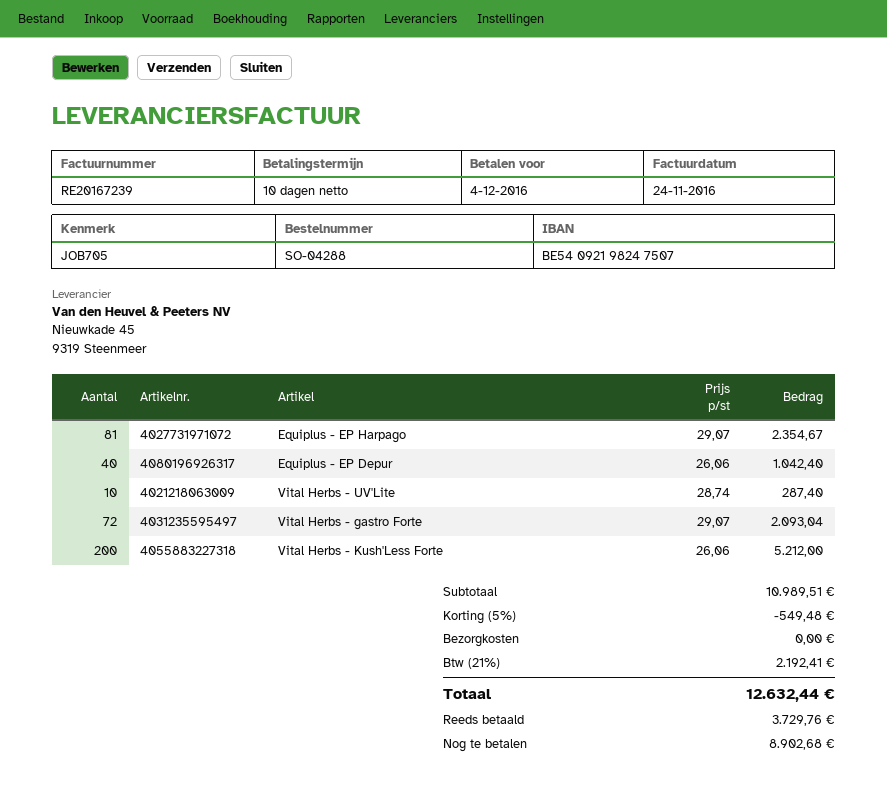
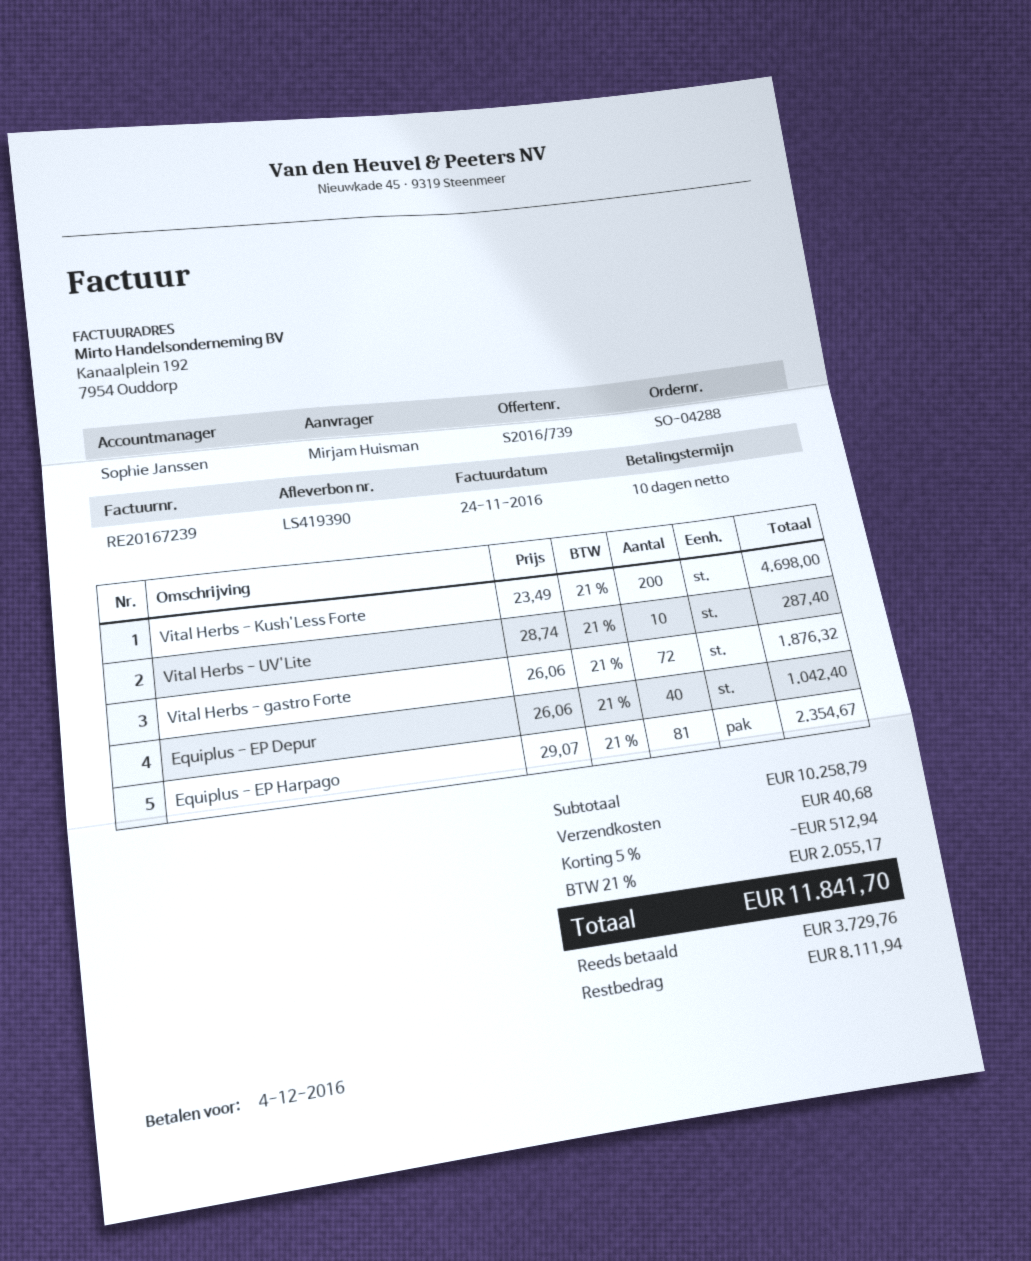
Vital Herbs - gastro Forte: 72 x 29.07 = 2093.04 -> 72 x 26.06 = 1876.32
Vital Herbs - Kush'Less Forte: 200 x 26.06 = 5212.00 -> 200 x 23.49 = 4698.00
subtotal: 10989.51 -> 10258.79
discount: 5% = 549.48 -> 5% = 512.94
shipping: 0.00 -> 40.68
tax: 21% = 2192.41 -> 21% = 2055.17
total: 12632.44 -> 11841.70
balance: 8902.68 -> 8111.94

